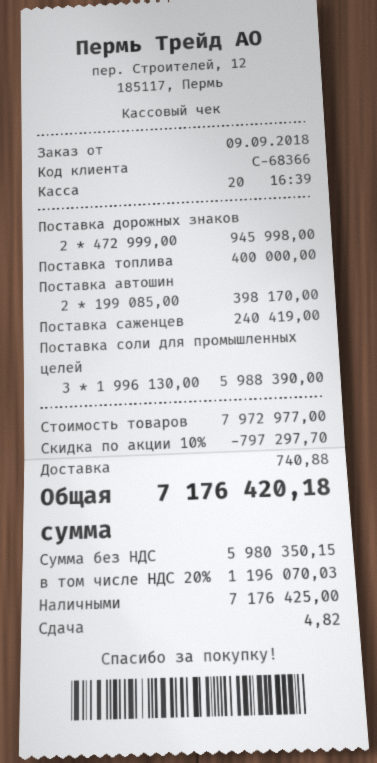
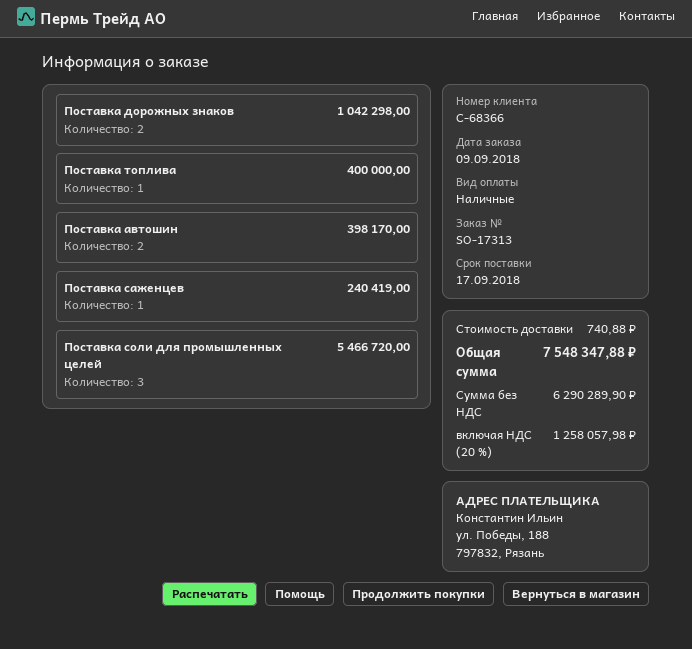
Поставка дорожных знаков: 2 for 945998.00 -> 2 for 1042298.00
Поставка соли для промышленных целей: 3 for 5988390.00 -> 3 for 5466720.00
discount: 10% = 797297.70 -> none
net: 5980350.15 -> 6290289.90
tax: 20% = 1196070.03 -> 20% = 1258057.98
total: 7176420.18 -> 7548347.88

